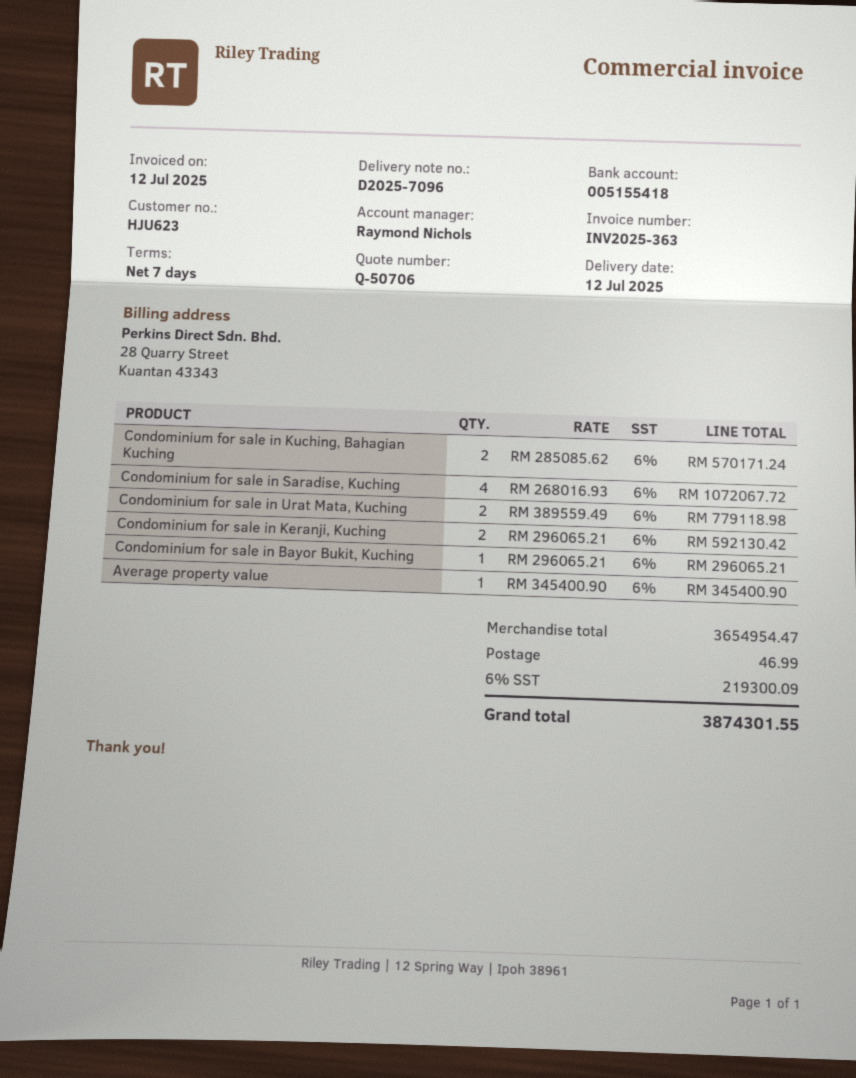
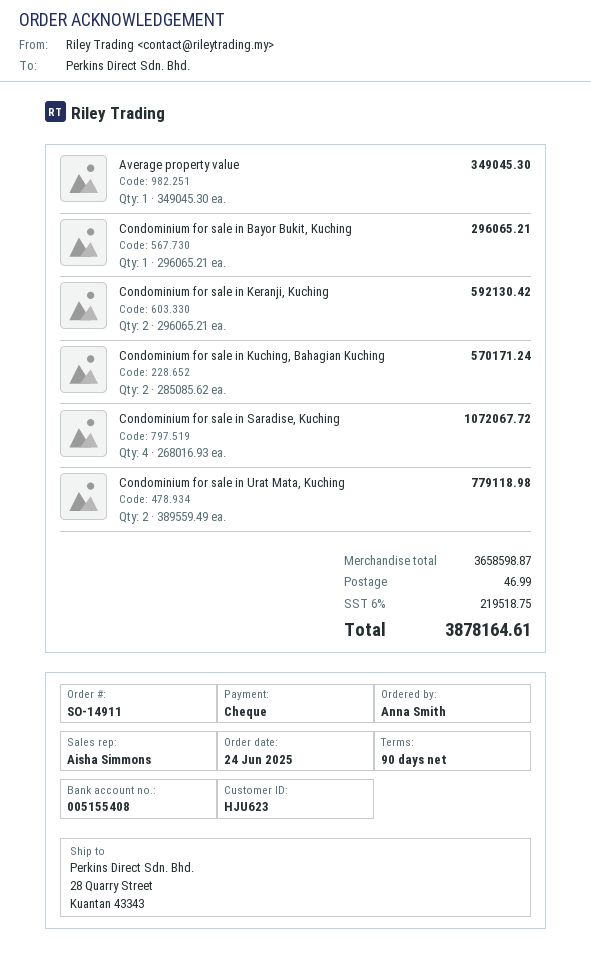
payment terms: 7 days -> 90 days
sales rep: Raymond Nichols -> Aisha Simmons
bank account: 005155418 -> 005155408
Average property value: 1 x 345400.90 = 345400.90 -> 1 x 349045.30 = 349045.30
subtotal: 3654954.47 -> 3658598.87
tax: 6% = 219300.09 -> 6% = 219518.75
total: 3874301.55 -> 3878164.61

